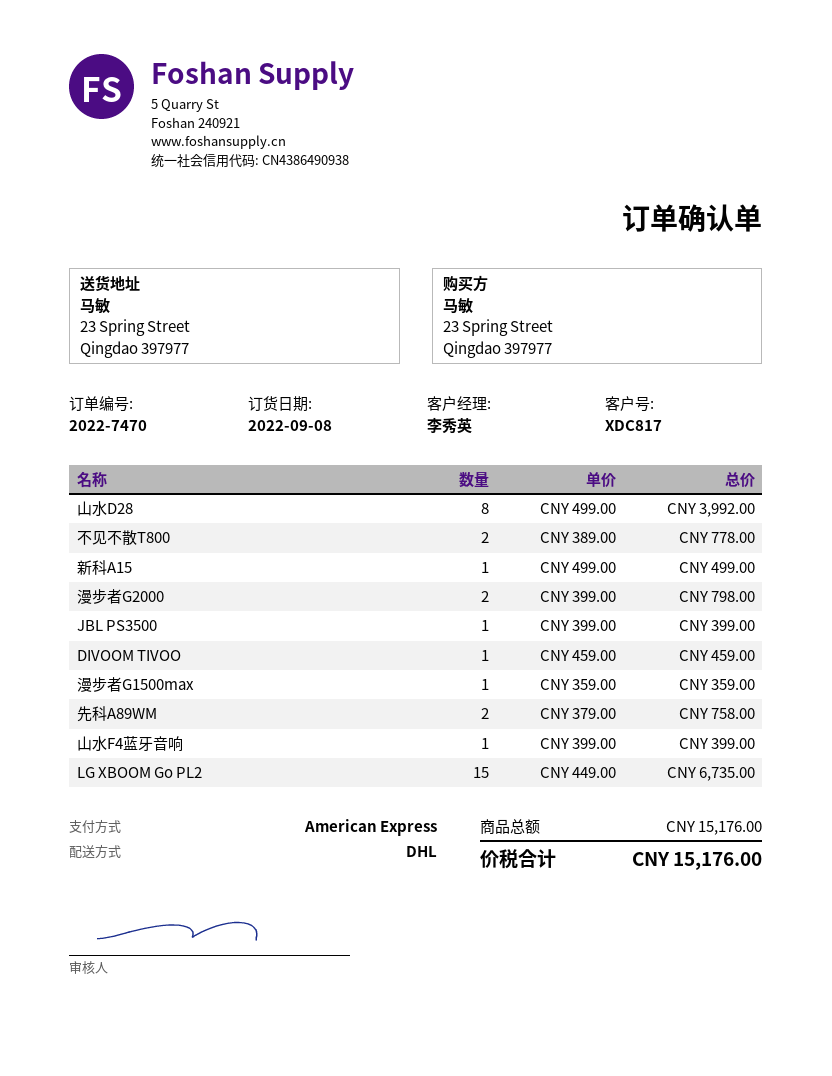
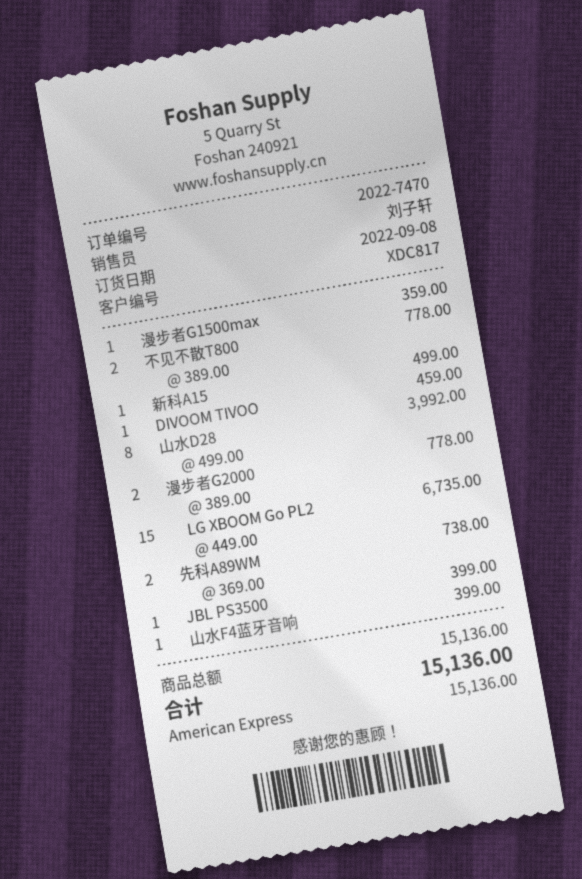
sales rep: 李秀英 -> 刘子轩
漫步者G2000: 2 x 399.00 = 798.00 -> 2 x 389.00 = 778.00
先科A89WM: 2 x 379.00 = 758.00 -> 2 x 369.00 = 738.00
subtotal: 15176.00 -> 15136.00
total: 15176.00 -> 15136.00

